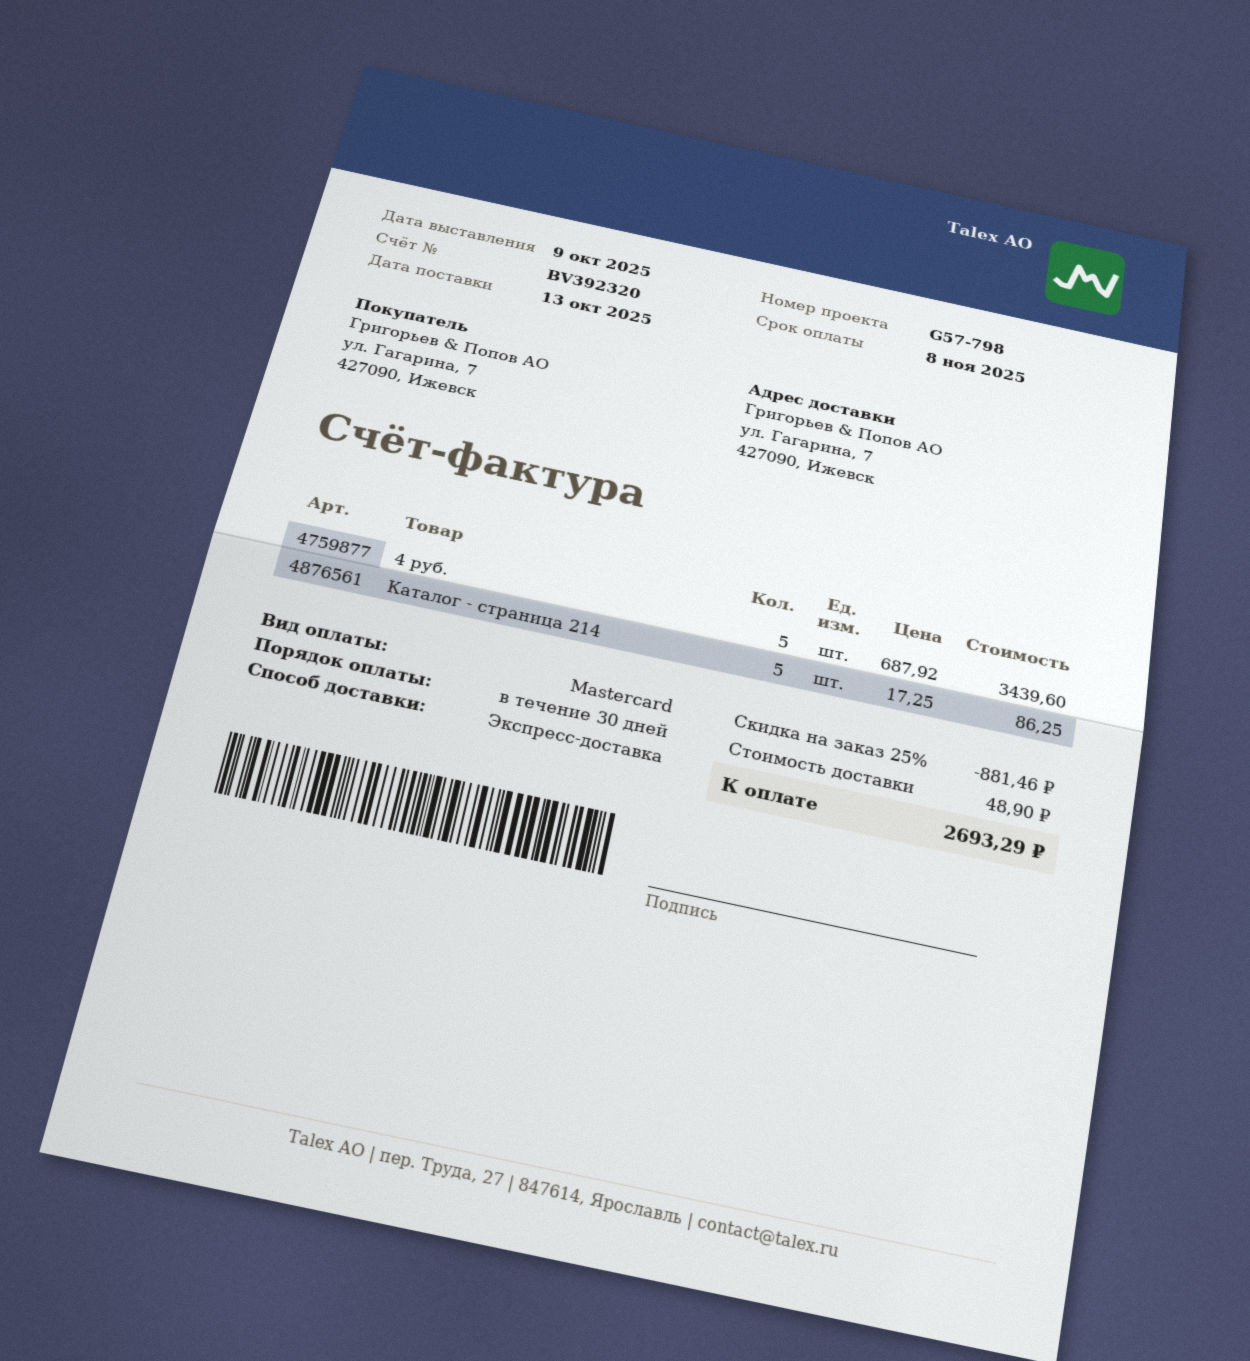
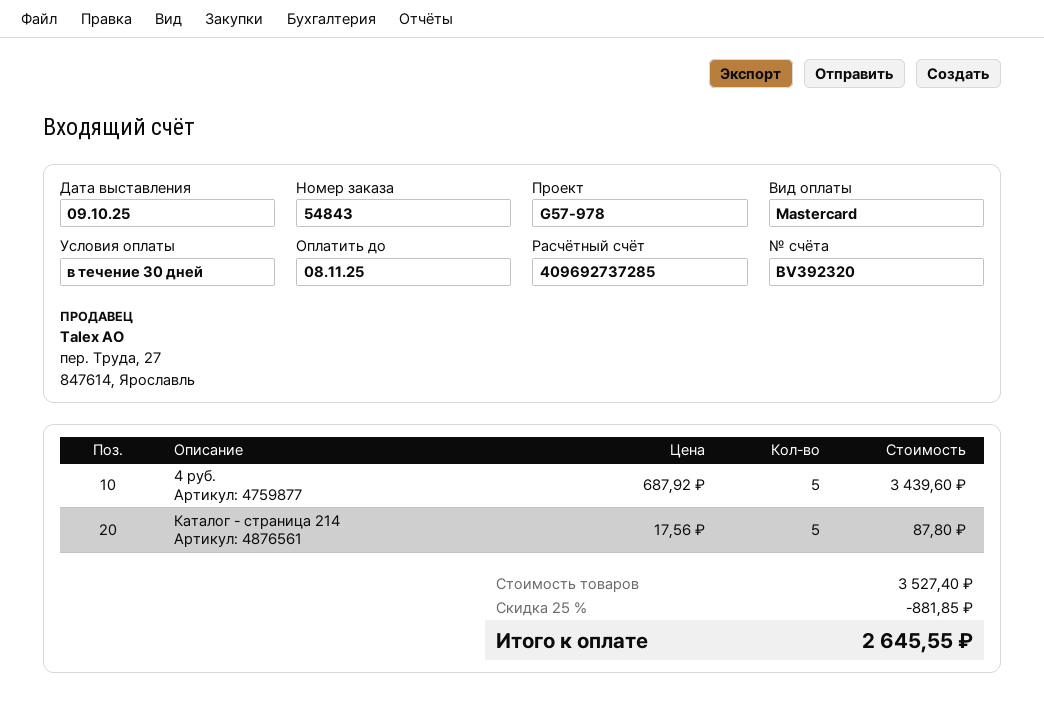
reference: G57-798 -> G57-978
Каталог - страница 214: 5 x 17.25 = 86.25 -> 5 x 17.56 = 87.80
discount: 25% = 881.46 -> 25% = 881.85
shipping: 48.90 -> none
total: 2693.29 -> 2645.55

